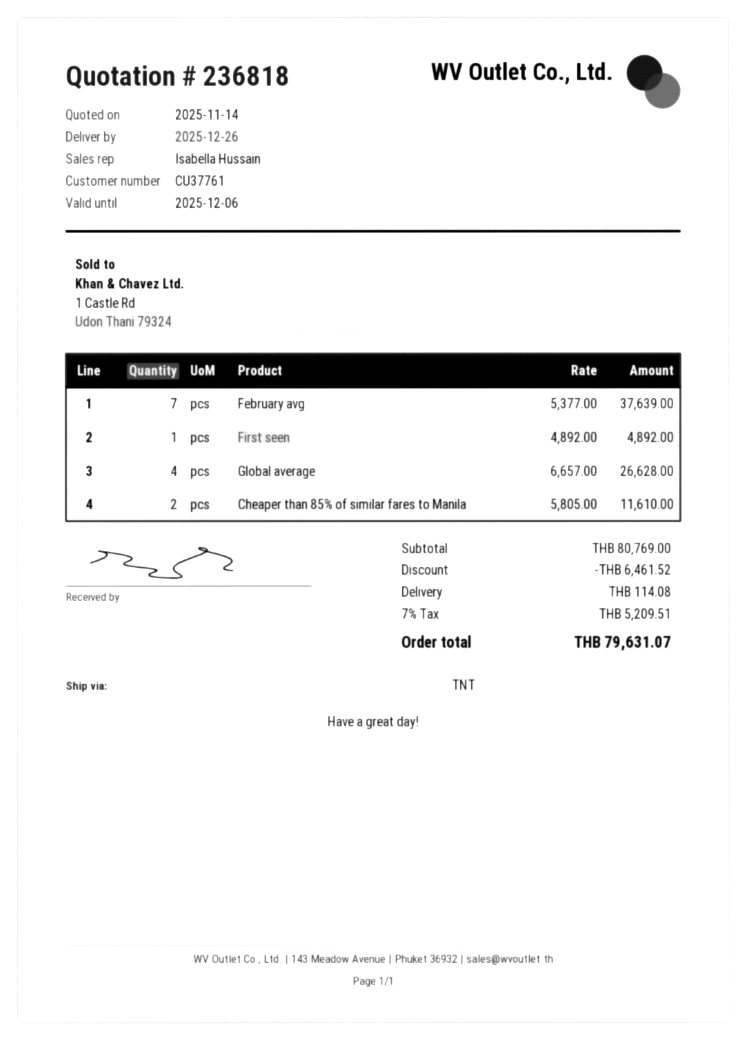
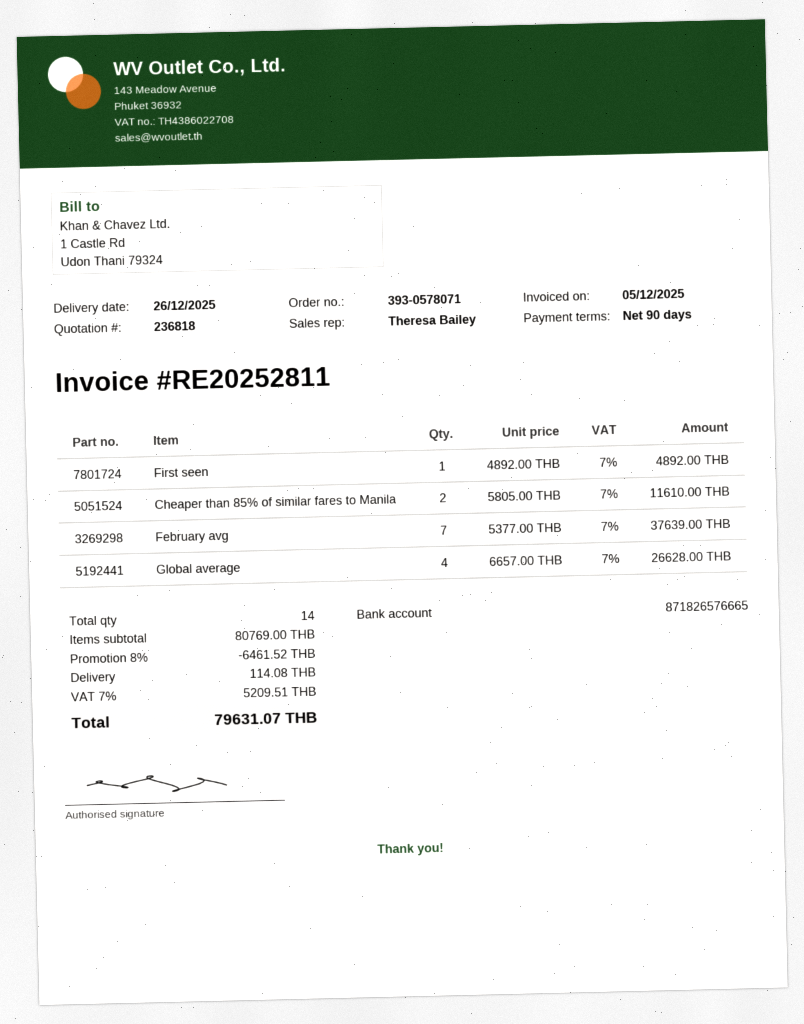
sales rep: Isabella Hussain -> Theresa Bailey

